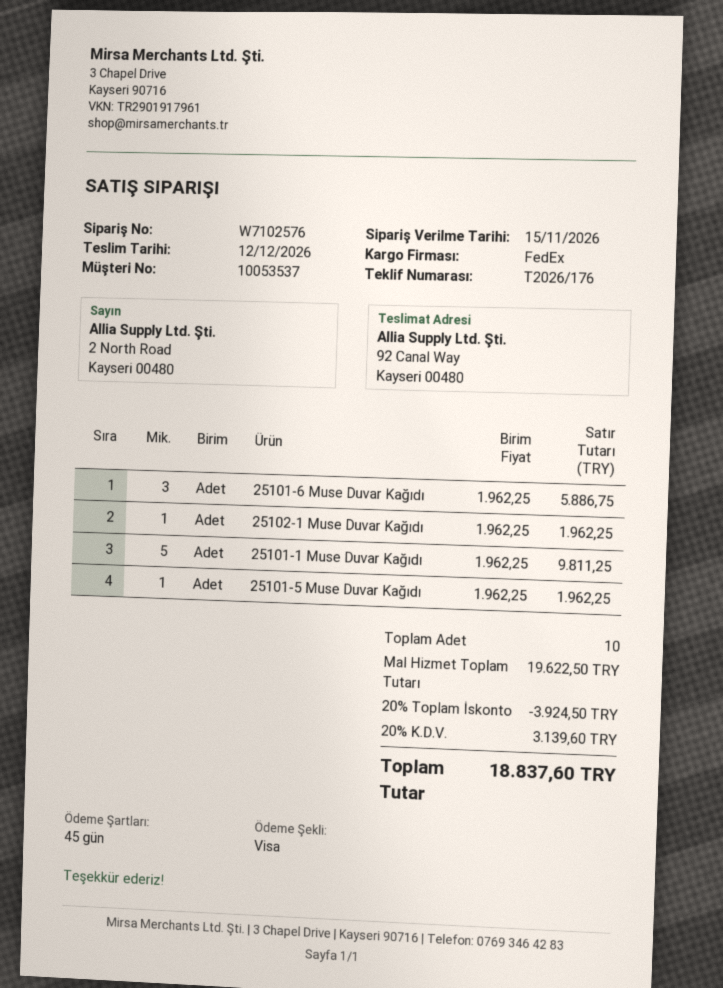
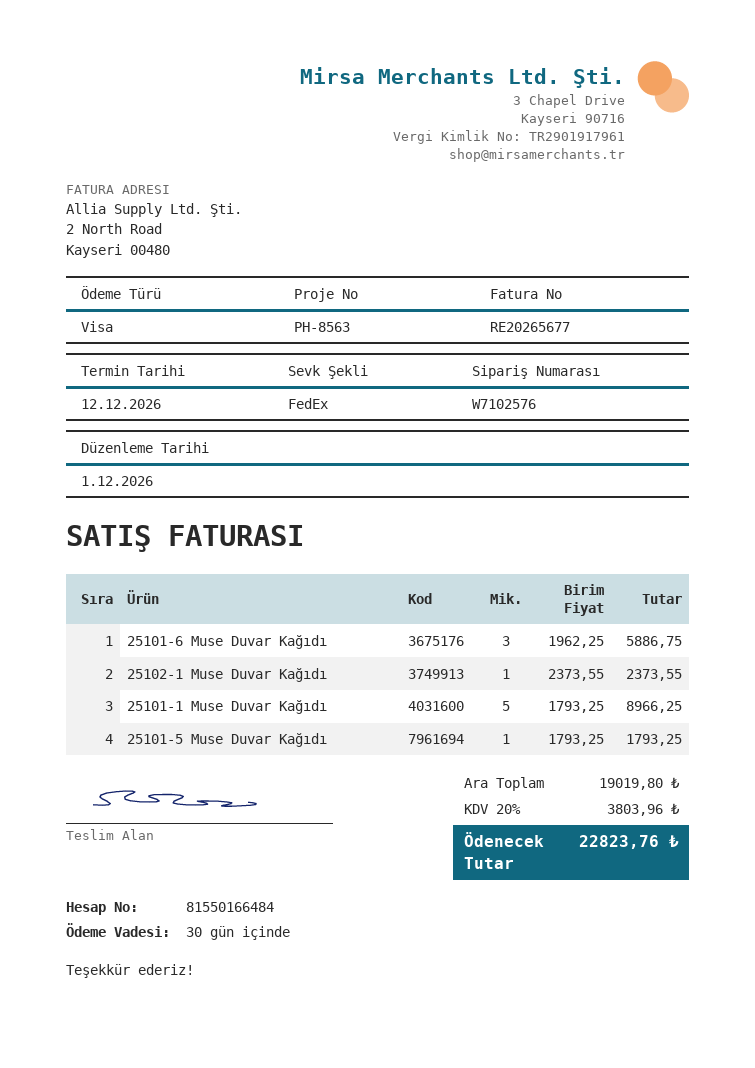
payment terms: 45 days -> 30 days
25102-1 Muse Duvar Kağıdı: 1 x 1962.25 = 1962.25 -> 1 x 2373.55 = 2373.55
25101-1 Muse Duvar Kağıdı: 5 x 1962.25 = 9811.25 -> 5 x 1793.25 = 8966.25
25101-5 Muse Duvar Kağıdı: 1 x 1962.25 = 1962.25 -> 1 x 1793.25 = 1793.25
subtotal: 19622.50 -> 19019.80
discount: 20% = 3924.50 -> none
tax: 20% = 3139.60 -> 20% = 3803.96
total: 18837.60 -> 22823.76

